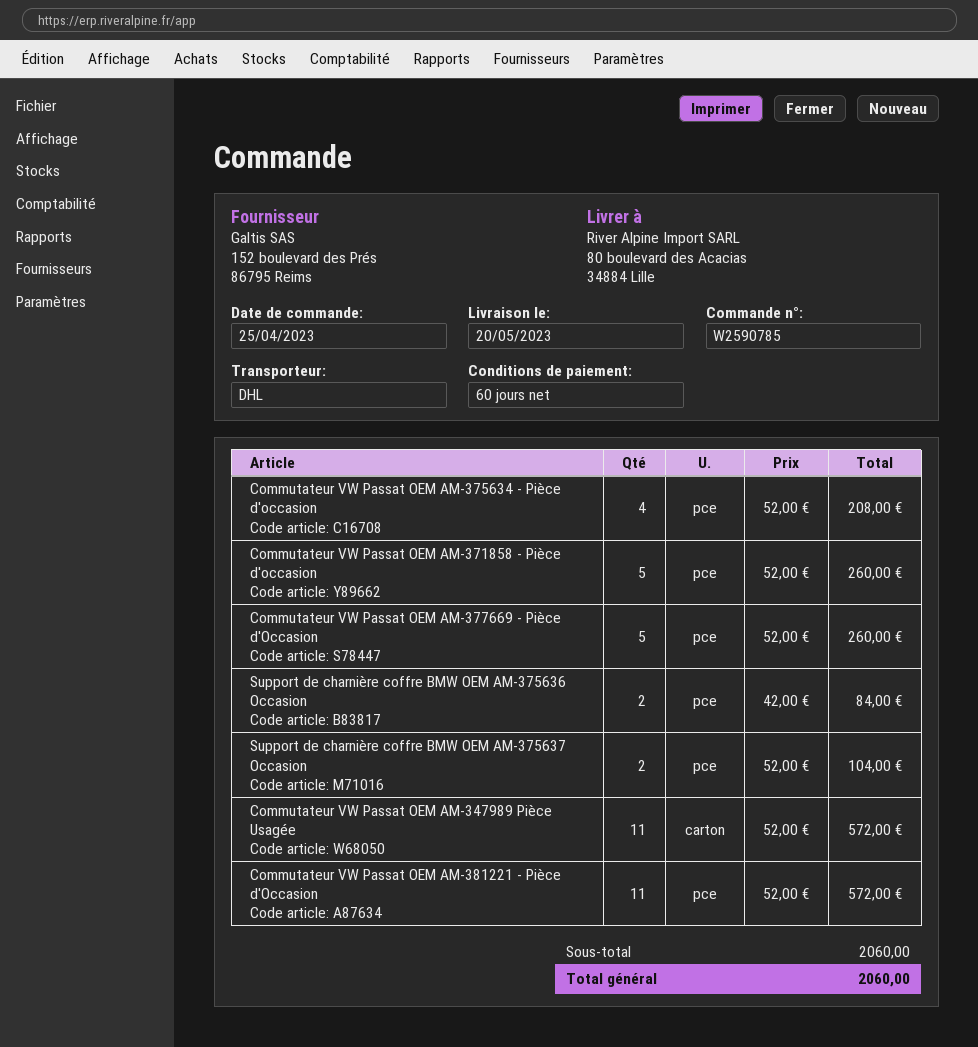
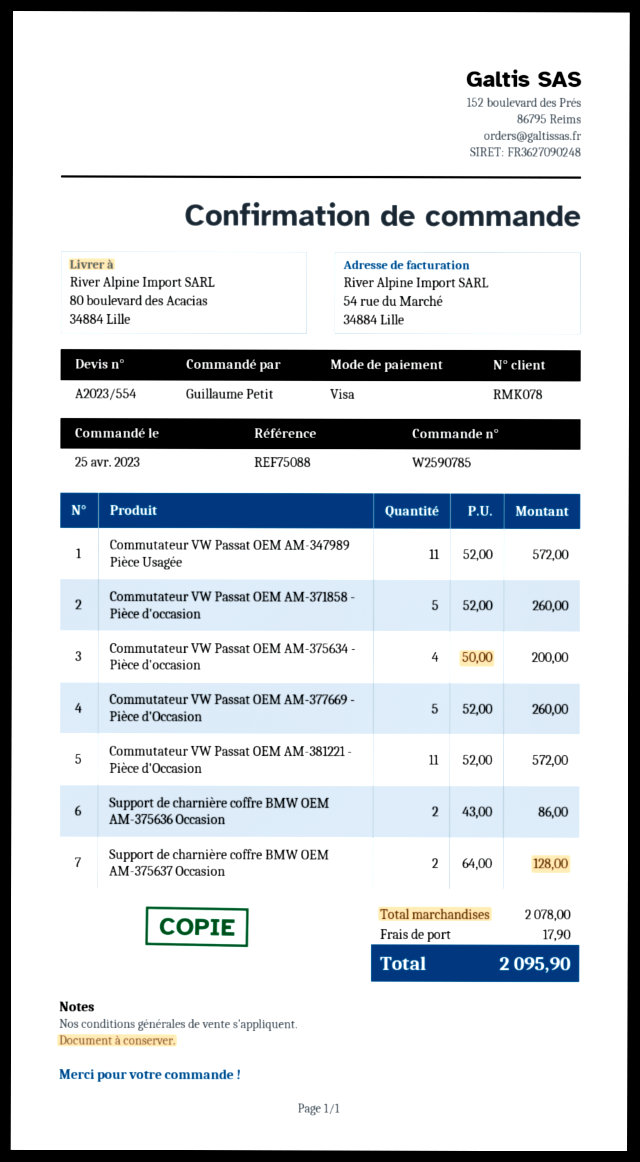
Commutateur VW Passat OEM AM-375634 - Pièce d'occasion: 4 x 52.00 = 208.00 -> 4 x 50.00 = 200.00
Support de charnière coffre BMW OEM AM-375636 Occasion: 2 x 42.00 = 84.00 -> 2 x 43.00 = 86.00
Support de charnière coffre BMW OEM AM-375637 Occasion: 2 x 52.00 = 104.00 -> 2 x 64.00 = 128.00
subtotal: 2060.00 -> 2078.00
shipping: none -> 17.90
total: 2060.00 -> 2095.90

